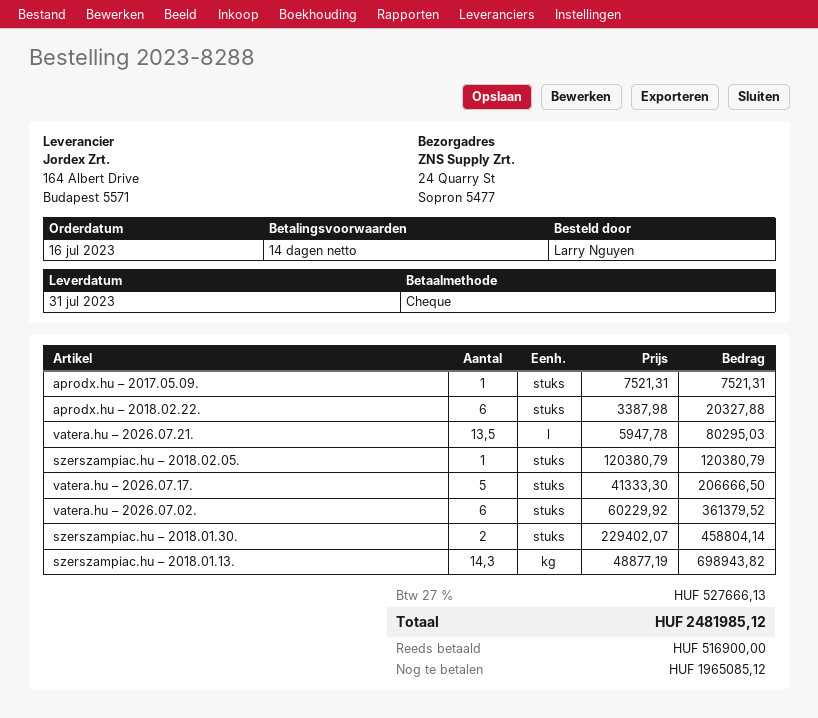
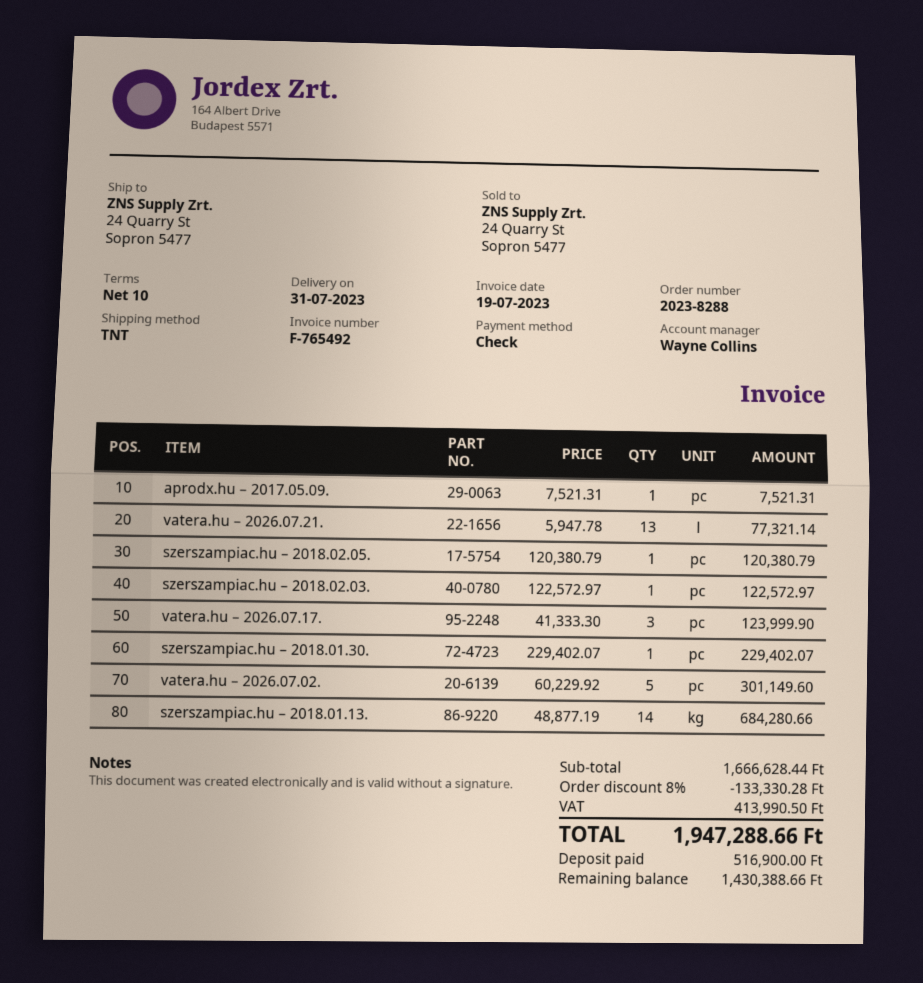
payment terms: 14 days -> 10 days
aprodx.hu – 2018.02.22.: 6 x 3387.98 = 20327.88 -> none
vatera.hu – 2026.07.21.: 13.5 x 5947.78 = 80295.03 -> 13 x 5947.78 = 77321.14
vatera.hu – 2026.07.17.: 5 x 41333.30 = 206666.50 -> 3 x 41333.30 = 123999.90
vatera.hu – 2026.07.02.: 6 x 60229.92 = 361379.52 -> 5 x 60229.92 = 301149.60
szerszampiac.hu – 2018.01.30.: 2 x 229402.07 = 458804.14 -> 1 x 229402.07 = 229402.07
szerszampiac.hu – 2018.01.13.: 14.3 x 48877.19 = 698943.82 -> 14 x 48877.19 = 684280.66
szerszampiac.hu – 2018.02.03.: none -> 1 x 122572.97 = 122572.97
discount: none -> 8% = 133330.28
tax: 527666.13 -> 413990.50
total: 2481985.12 -> 1947288.66
balance: 1965085.12 -> 1430388.66

